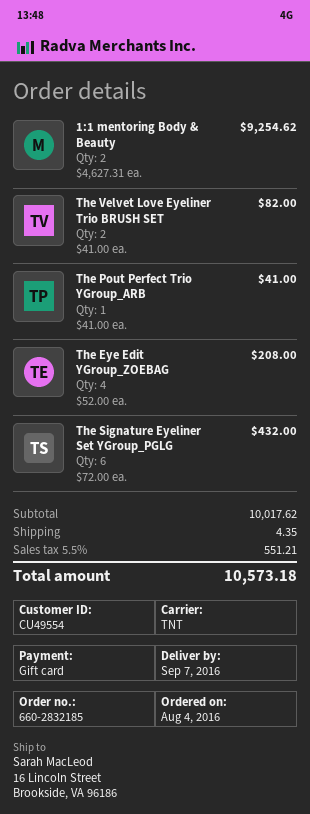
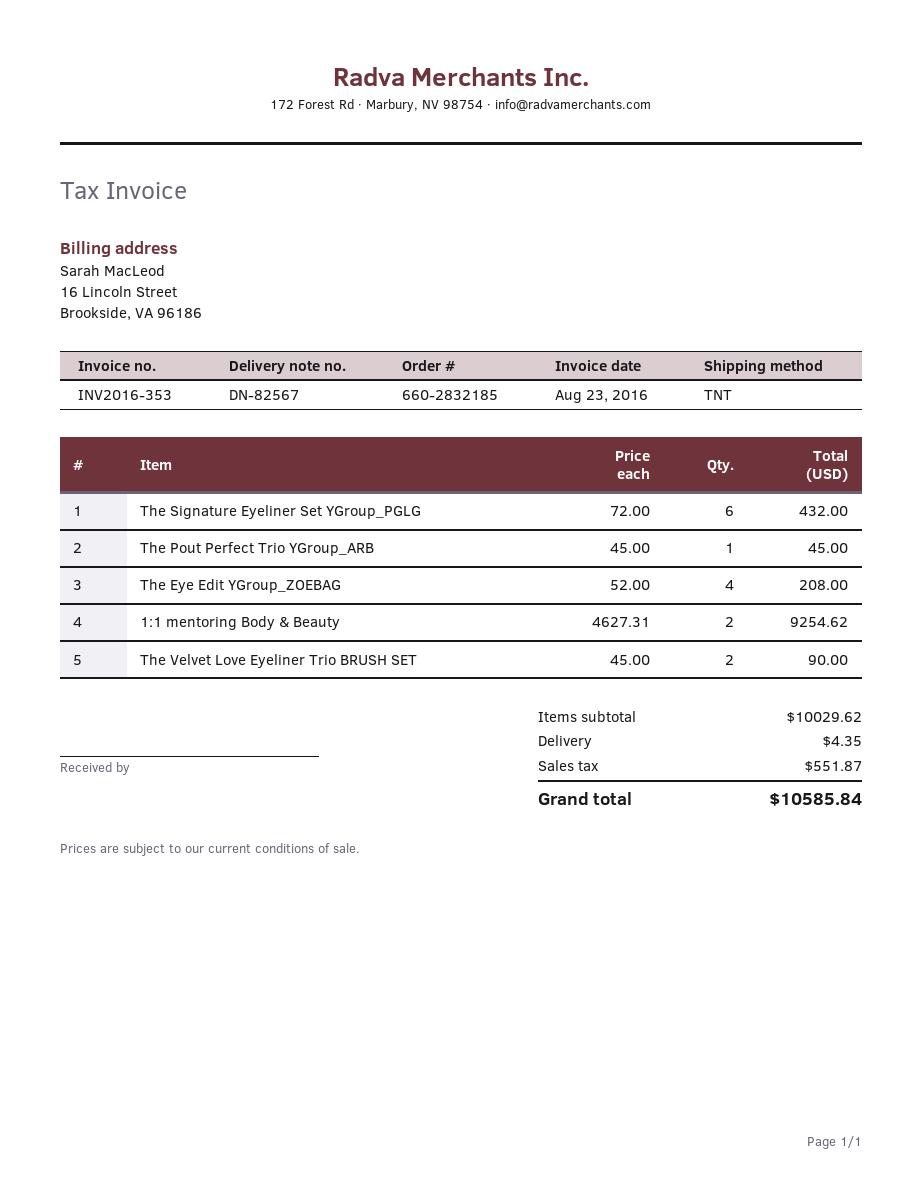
The Velvet Love Eyeliner Trio BRUSH SET: 2 x 41.00 = 82.00 -> 2 x 45.00 = 90.00
The Pout Perfect Trio YGroup_ARB: 1 x 41.00 = 41.00 -> 1 x 45.00 = 45.00
subtotal: 10017.62 -> 10029.62
tax: 551.21 -> 551.87
total: 10573.18 -> 10585.84

